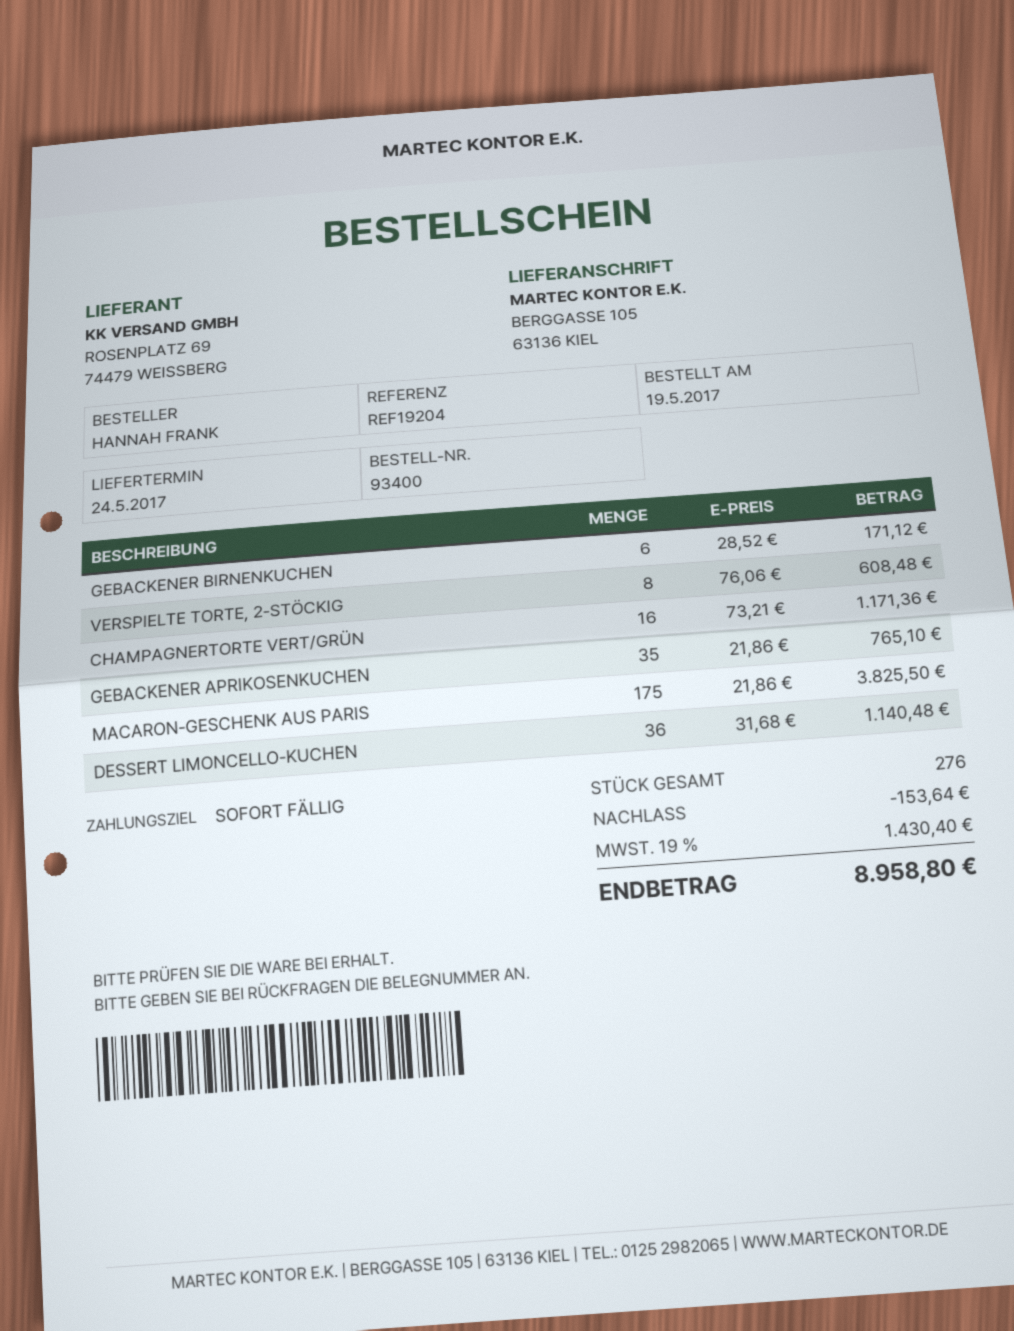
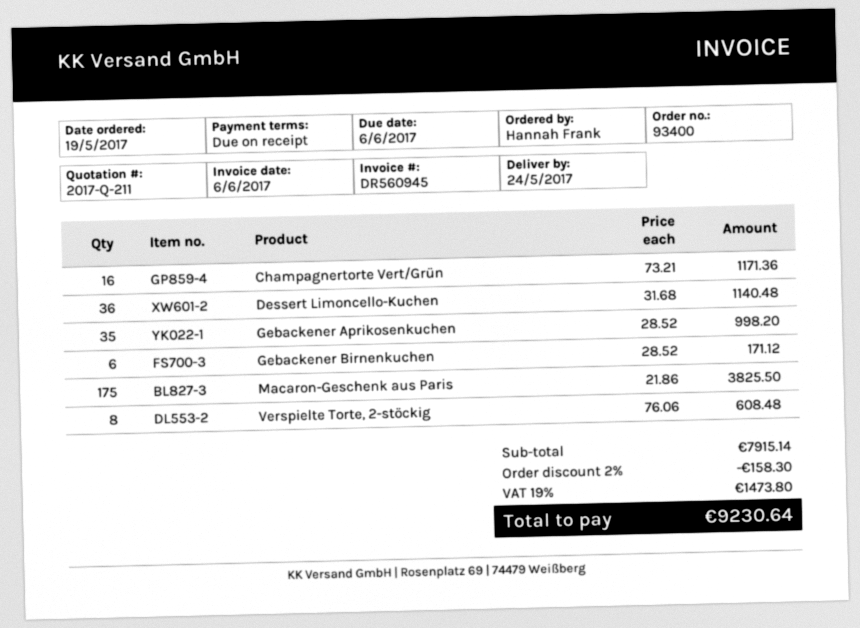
GEBACKENER APRIKOSENKUCHEN: 35 x 21.86 = 765.10 -> 35 x 28.52 = 998.20
discount: 153.64 -> 158.30
tax: 19% = 1430.40 -> 19% = 1473.80
total: 8958.80 -> 9230.64

